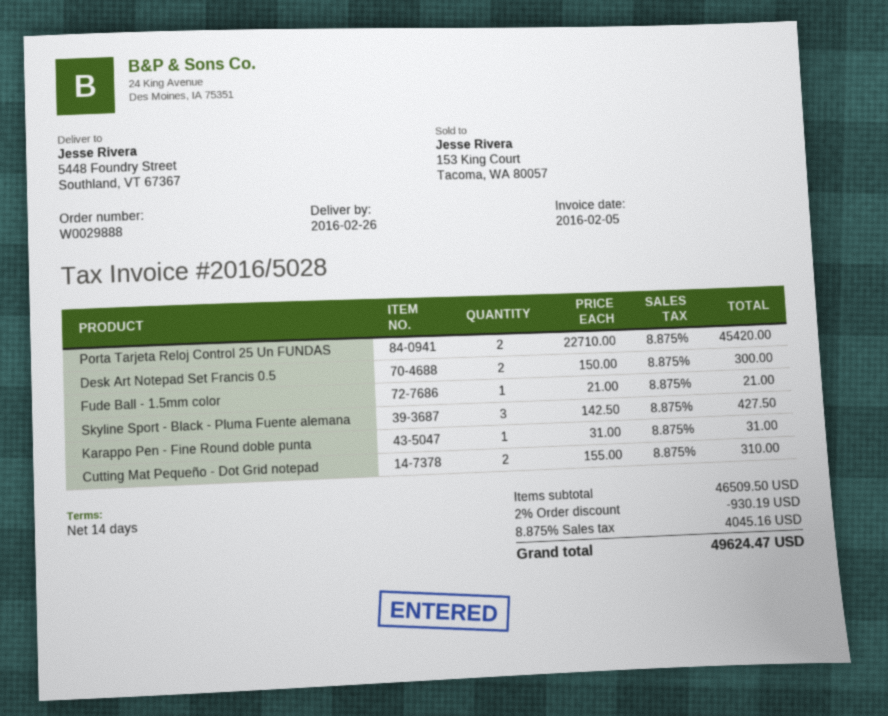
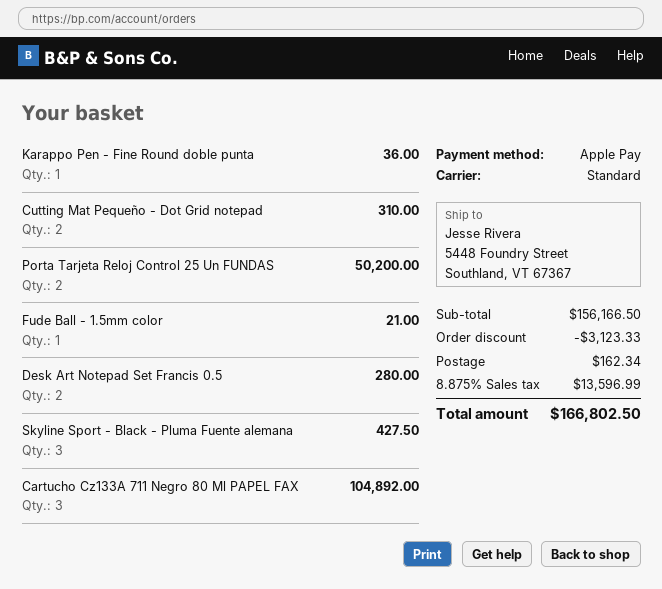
Porta Tarjeta Reloj Control 25 Un FUNDAS: 2 for 45420.00 -> 2 for 50200.00
Desk Art Notepad Set Francis 0.5: 2 for 300.00 -> 2 for 280.00
Karappo Pen - Fine Round doble punta: 1 for 31.00 -> 1 for 36.00
Cartucho Cz133A 711 Negro 80 Ml PAPEL FAX: none -> 3 for 104892.00
subtotal: 46509.50 -> 156166.50
discount: 930.19 -> 3123.33
shipping: none -> 162.34
tax: 8.875% = 4045.16 -> 8.875% = 13596.99
total: 49624.47 -> 166802.50

